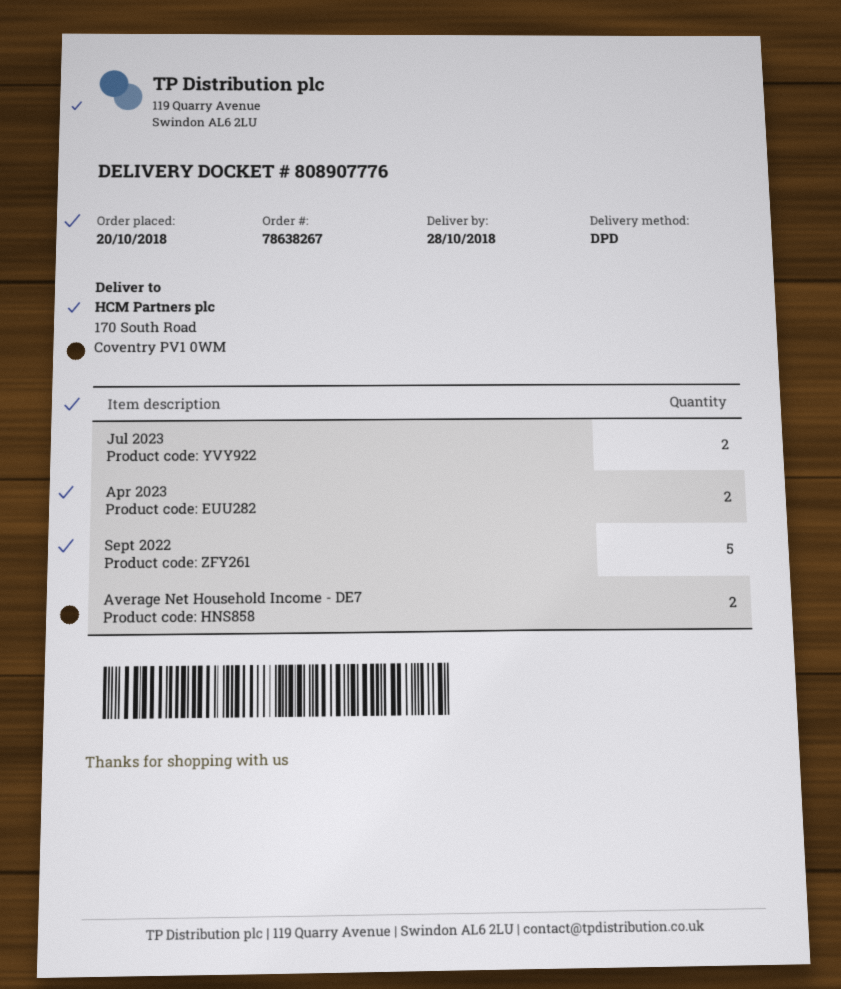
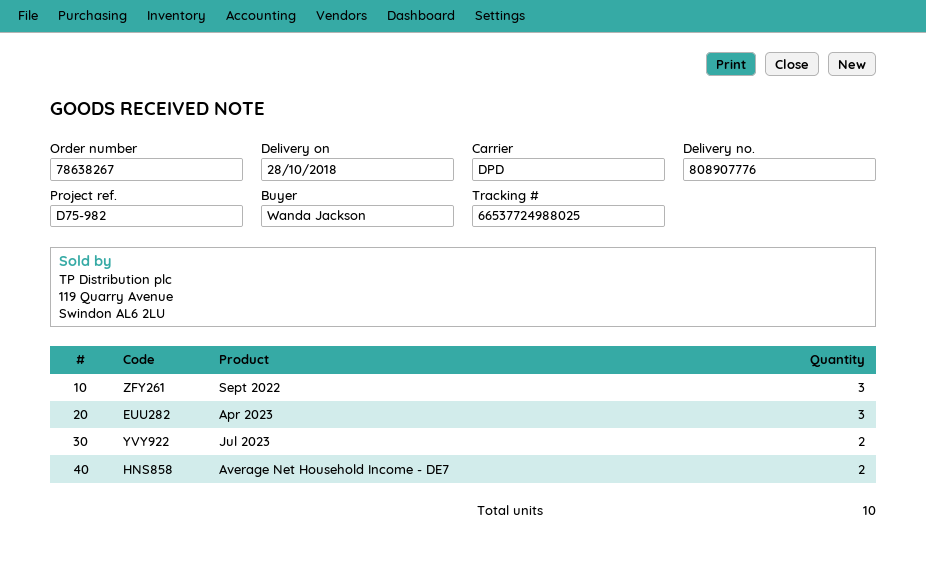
Apr 2023: 2 -> 3
Sept 2022: 5 -> 3

